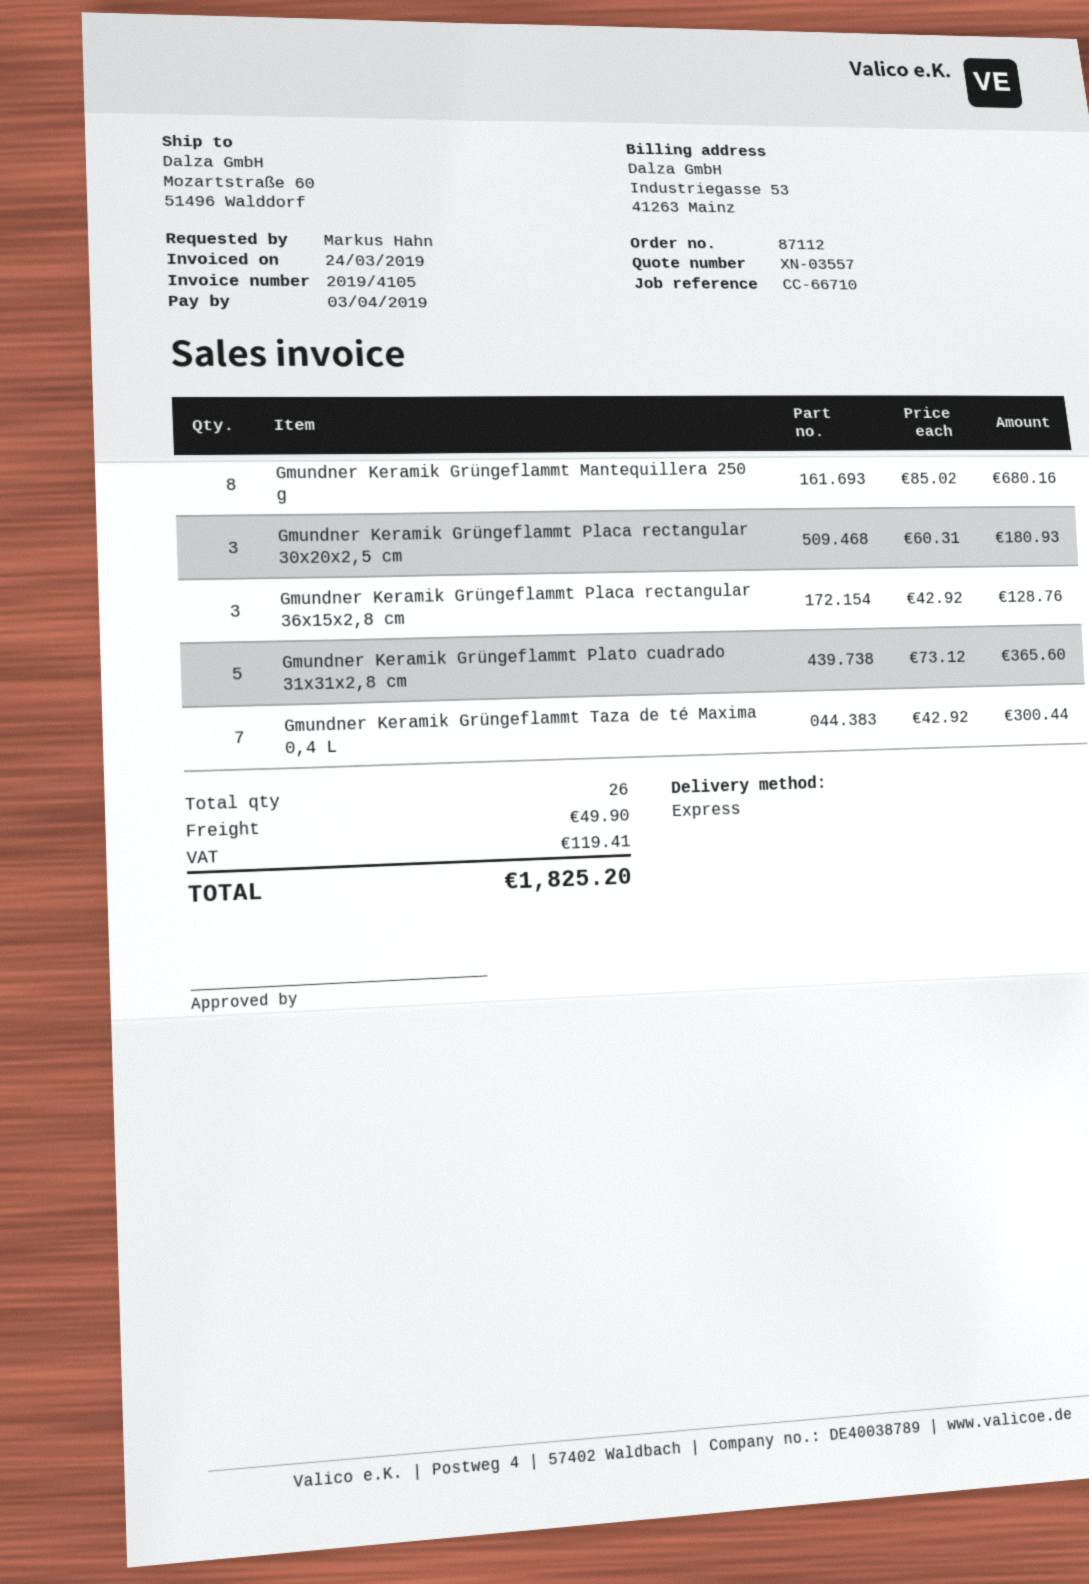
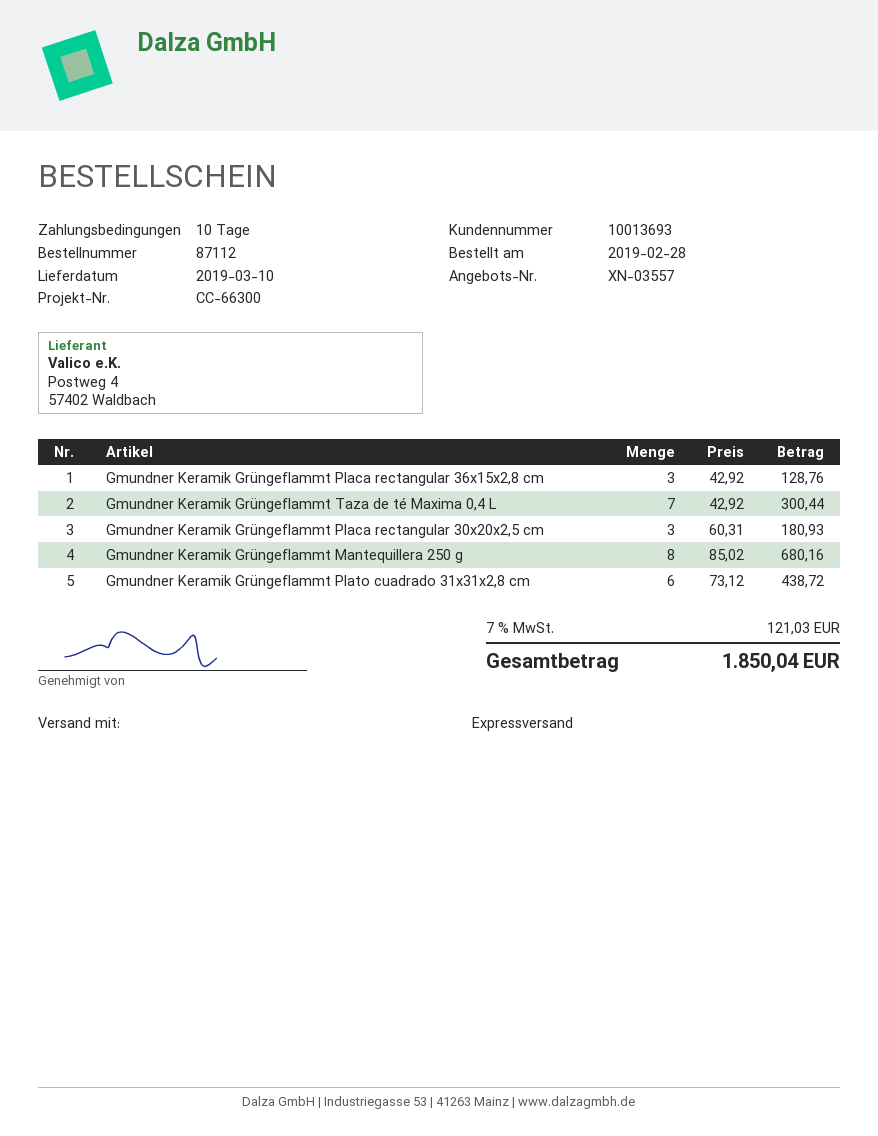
reference: CC-66710 -> CC-66300
Gmundner Keramik Grüngeflammt Plato cuadrado 31x31x2,8 cm: 5 x 73.12 = 365.60 -> 6 x 73.12 = 438.72
shipping: 49.90 -> none
tax: 119.41 -> 121.03
total: 1825.20 -> 1850.04

